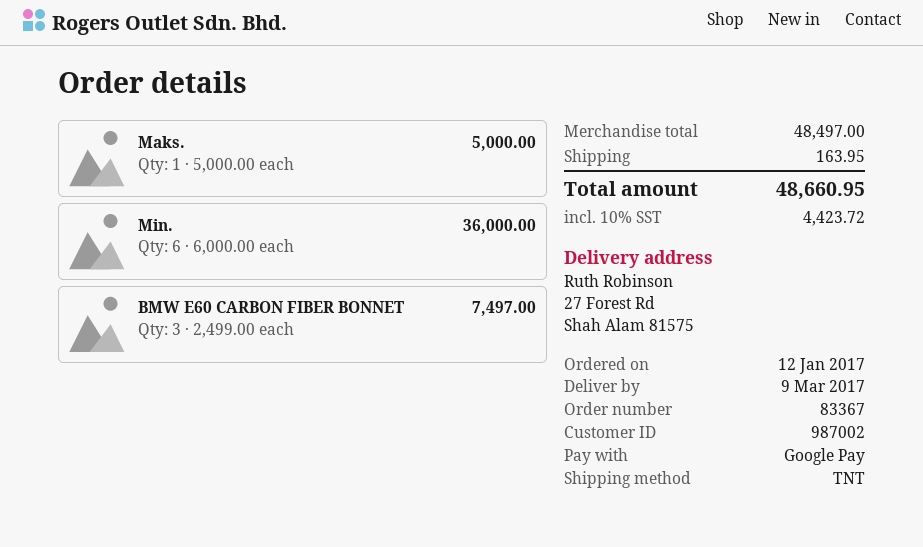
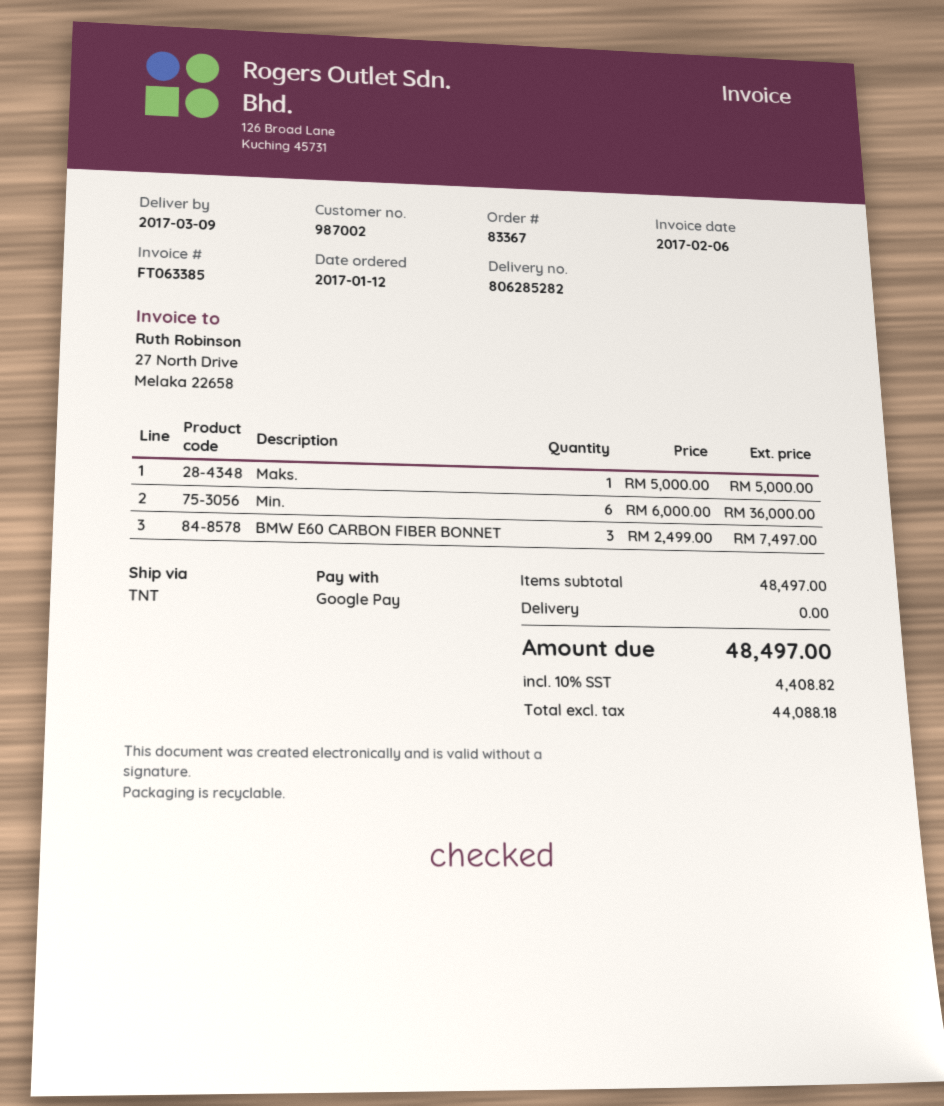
shipping: 163.95 -> 0.00
tax: 10% = 4423.72 -> 10% = 4408.82
total: 48660.95 -> 48497.00

